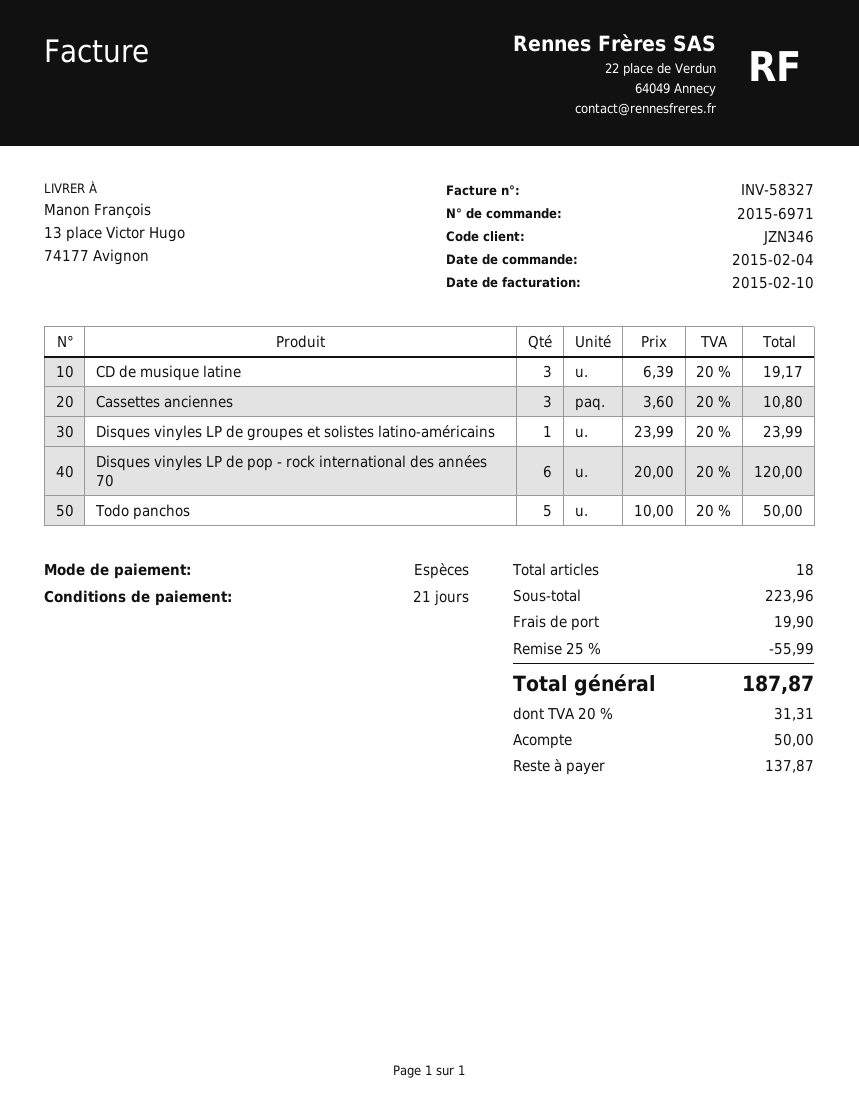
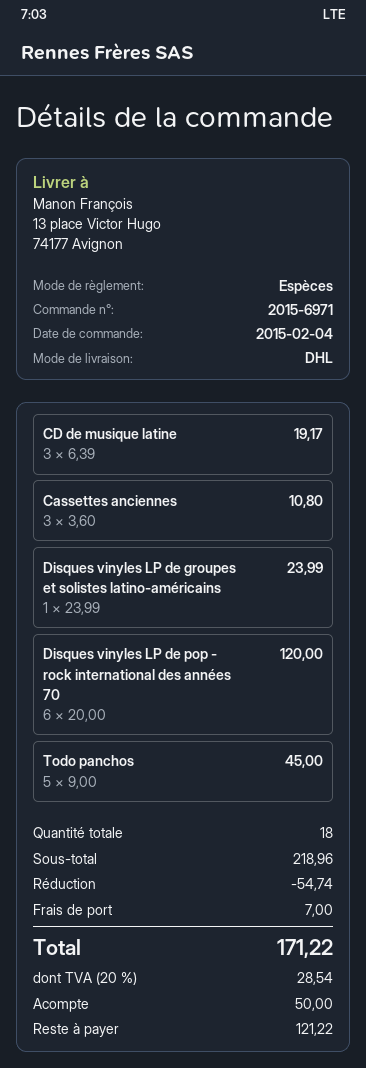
Todo panchos: 5 x 10.00 = 50.00 -> 5 x 9.00 = 45.00
subtotal: 223.96 -> 218.96
discount: 55.99 -> 54.74
shipping: 19.90 -> 7.00
tax: 20% = 31.31 -> 20% = 28.54
total: 187.87 -> 171.22
balance: 137.87 -> 121.22

